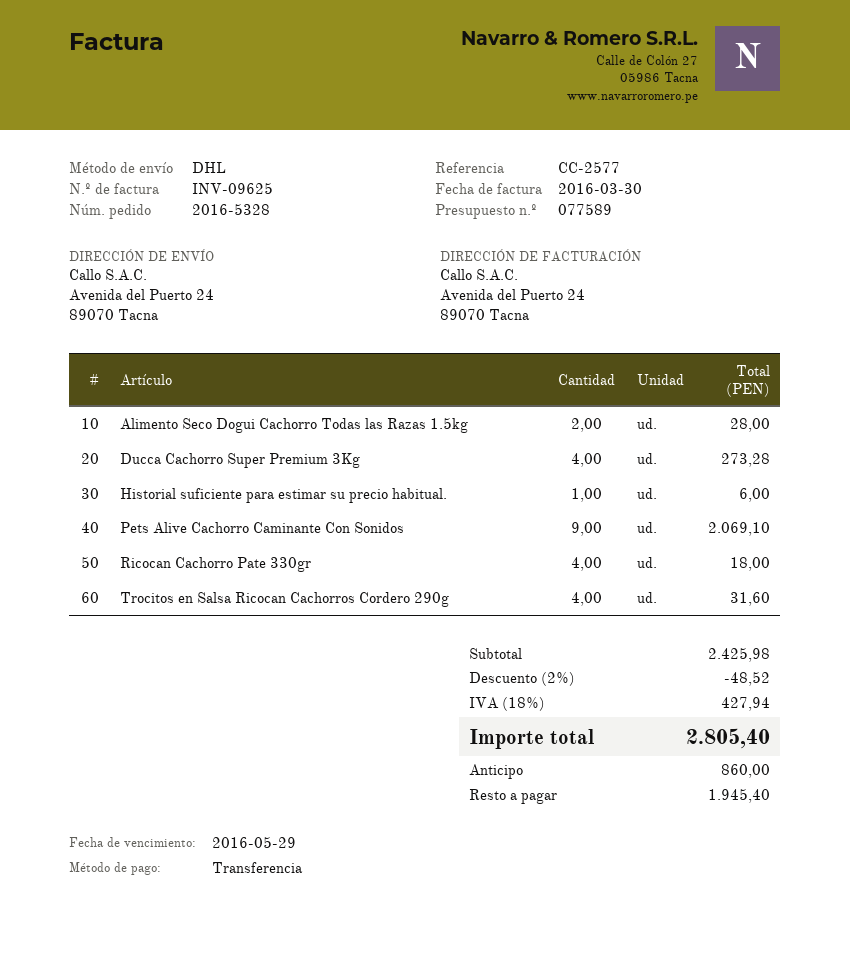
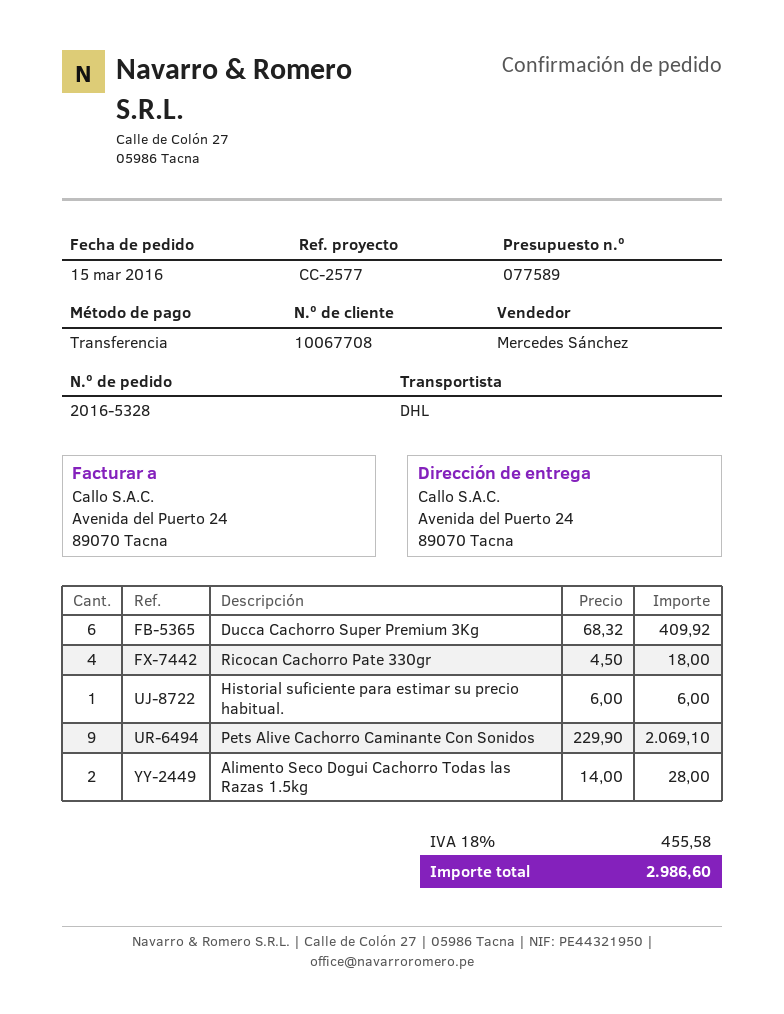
Ducca Cachorro Super Premium 3Kg: 4 for 273.28 -> 6 for 409.92
Trocitos en Salsa Ricocan Cachorros Cordero 290g: 4 for 31.60 -> none
discount: 2% = 48.52 -> none
tax: 18% = 427.94 -> 18% = 455.58
total: 2805.40 -> 2986.60

